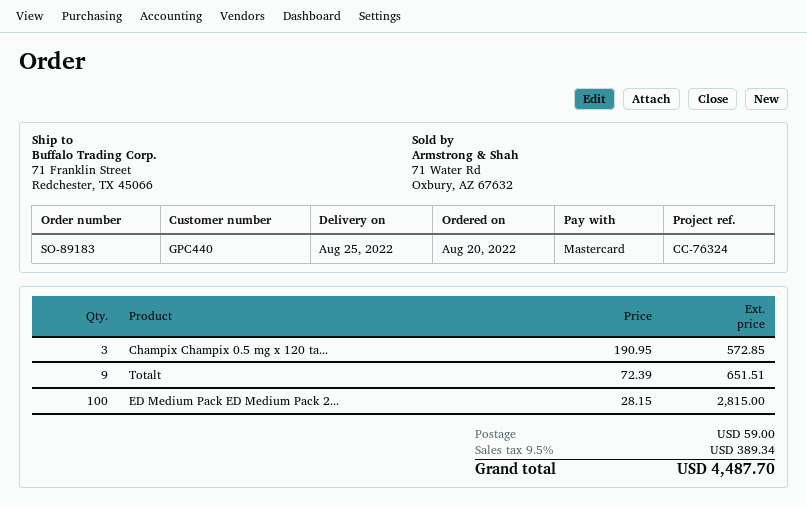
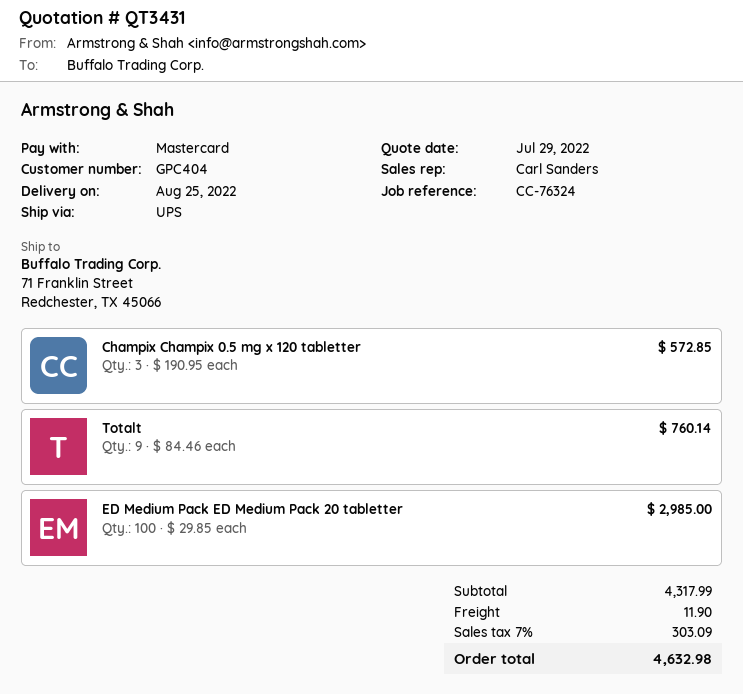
customer number: GPC440 -> GPC404
Totalt: 9 x 72.39 = 651.51 -> 9 x 84.46 = 760.14
ED Medium Pack ED Medium Pack 2...: 100 x 28.15 = 2815.00 -> 100 x 29.85 = 2985.00
shipping: 59.00 -> 11.90
tax: 9.5% = 389.34 -> 7% = 303.09
total: 4487.70 -> 4632.98

